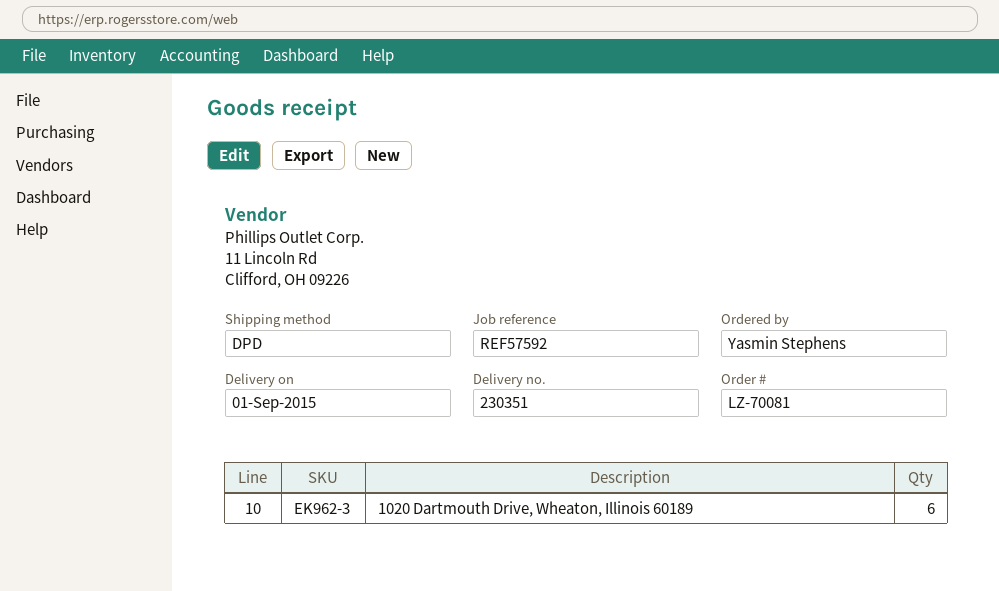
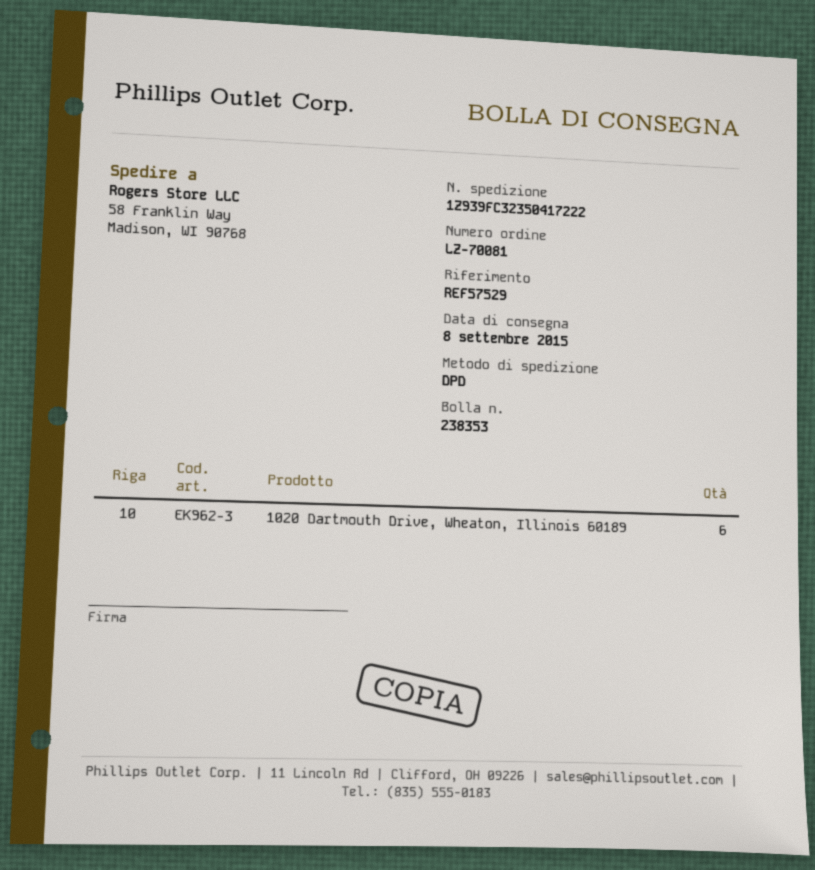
delivery note number: 230351 -> 238353
delivery date: 2015-09-01 -> 2015-09-08
reference: REF57592 -> REF57529

